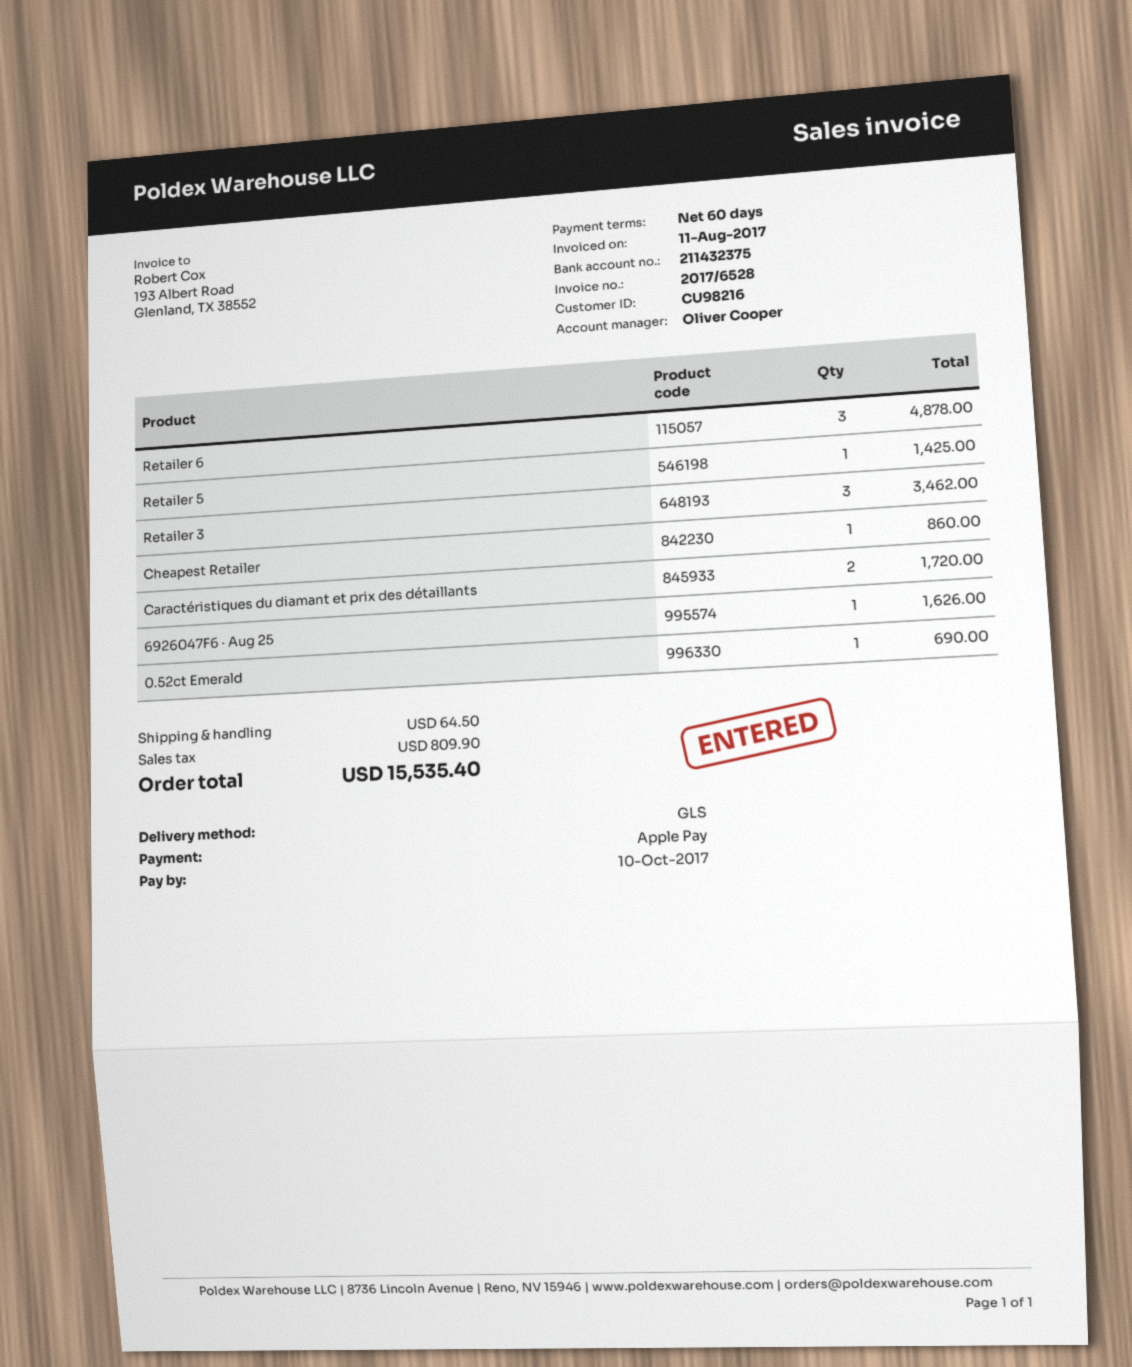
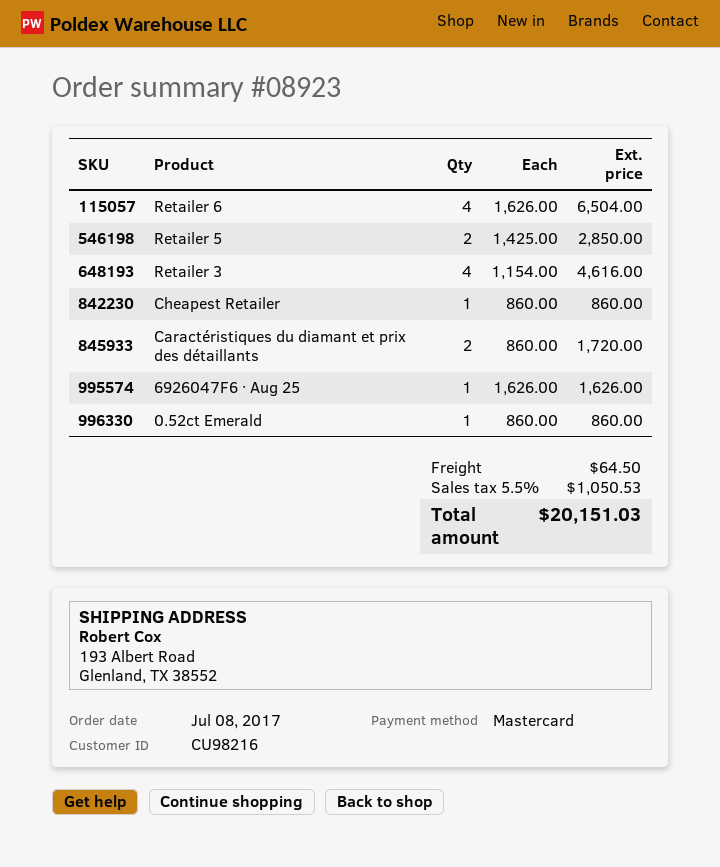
payment method: Apple Pay -> Mastercard
Retailer 6: 3 for 4878.00 -> 4 for 6504.00
Retailer 5: 1 for 1425.00 -> 2 for 2850.00
Retailer 3: 3 for 3462.00 -> 4 for 4616.00
0.52ct Emerald: 1 for 690.00 -> 1 for 860.00
tax: 809.90 -> 1050.53
total: 15535.40 -> 20151.03

